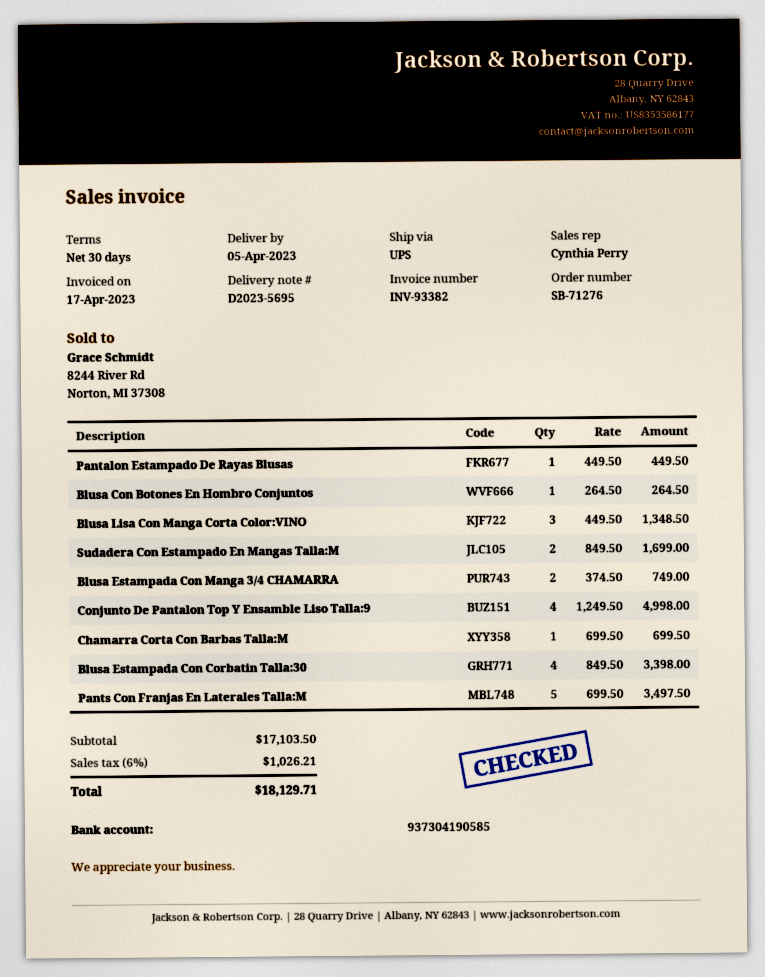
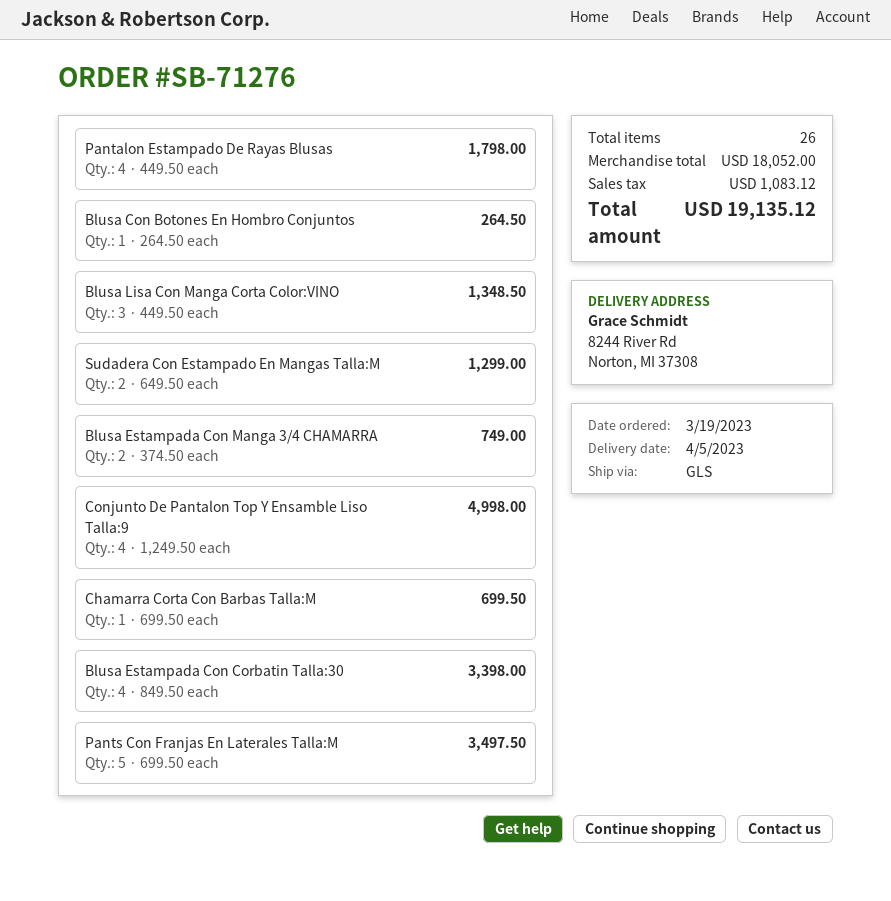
shipping method: UPS -> GLS
Pantalon Estampado De Rayas Blusas: 1 x 449.50 = 449.50 -> 4 x 449.50 = 1798.00
Sudadera Con Estampado En Mangas Talla:M: 2 x 849.50 = 1699.00 -> 2 x 649.50 = 1299.00
subtotal: 17103.50 -> 18052.00
tax: 1026.21 -> 1083.12
total: 18129.71 -> 19135.12

